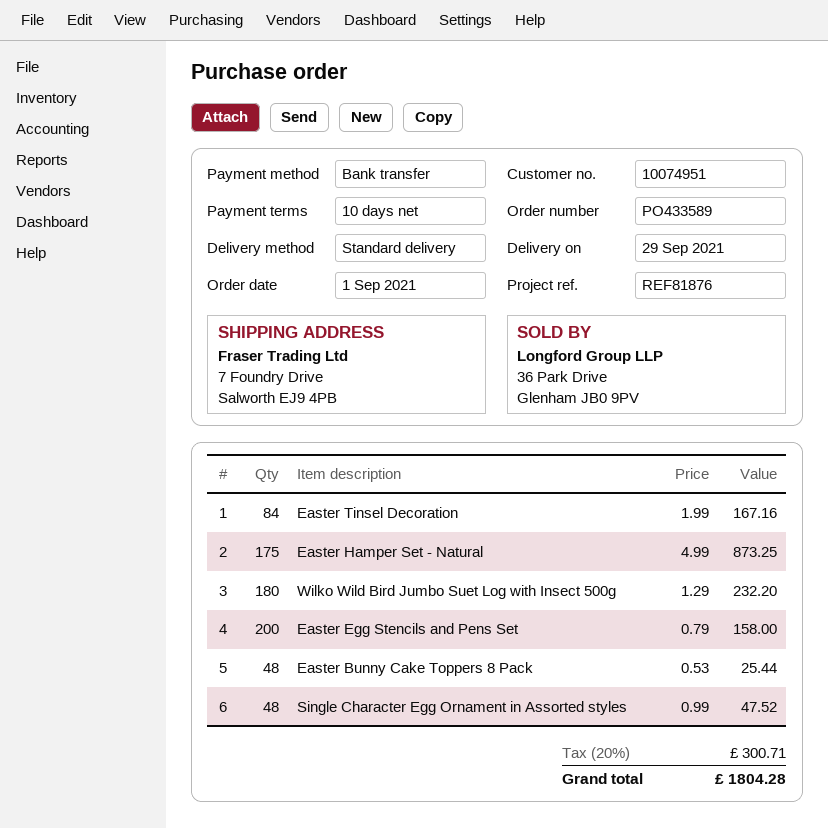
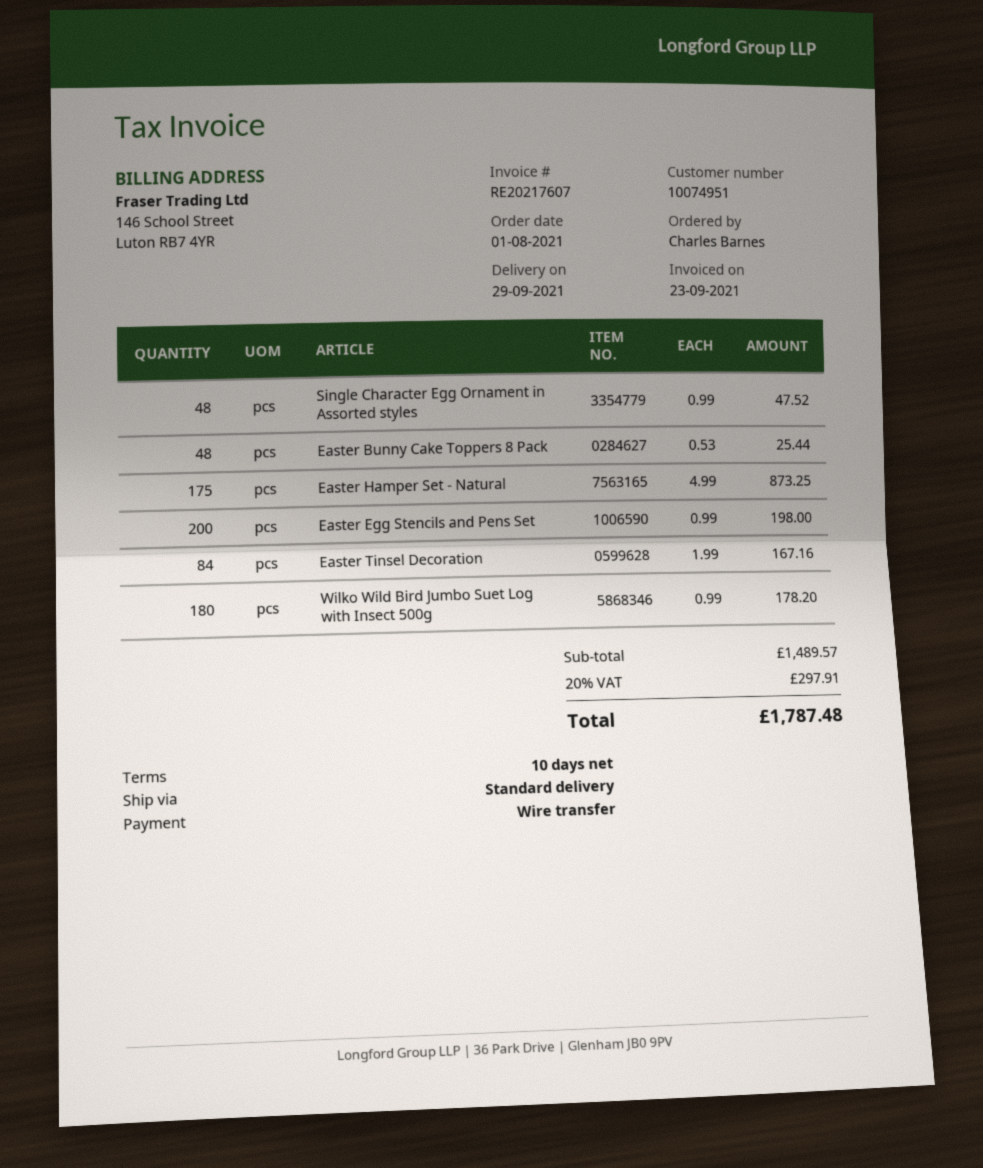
order date: 2021-09-01 -> 2021-08-01
Wilko Wild Bird Jumbo Suet Log with Insect 500g: 180 x 1.29 = 232.20 -> 180 x 0.99 = 178.20
Easter Egg Stencils and Pens Set: 200 x 0.79 = 158.00 -> 200 x 0.99 = 198.00
tax: 20% = 300.71 -> 20% = 297.91
total: 1804.28 -> 1787.48

